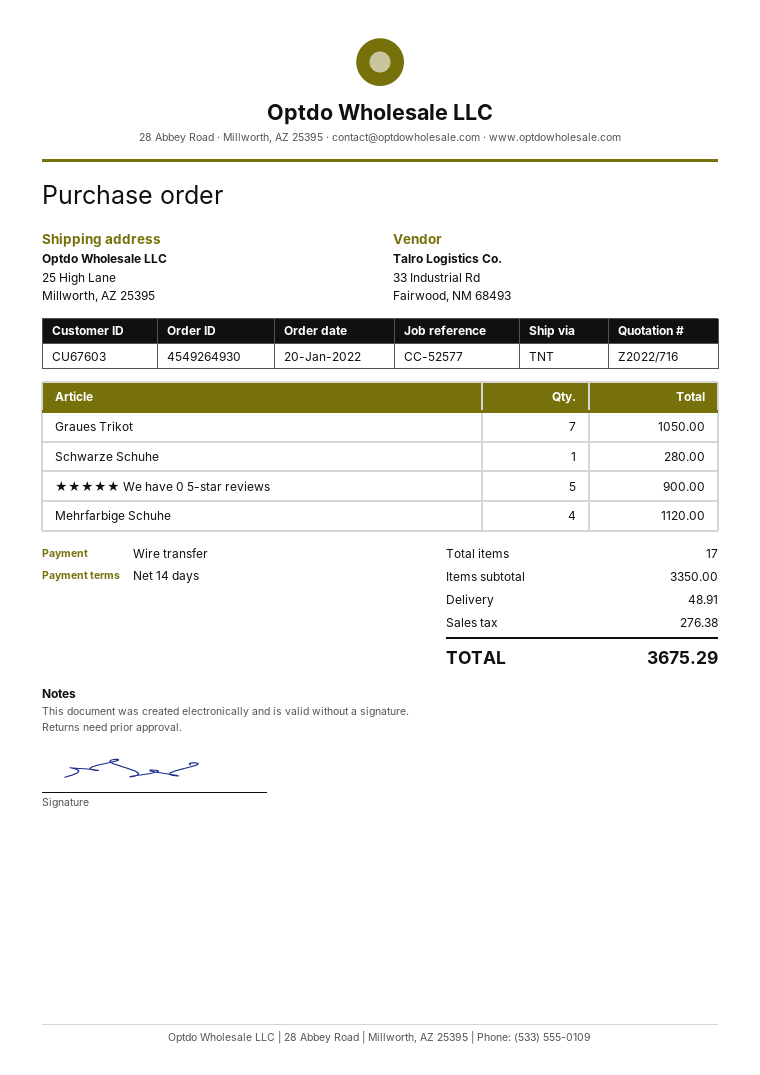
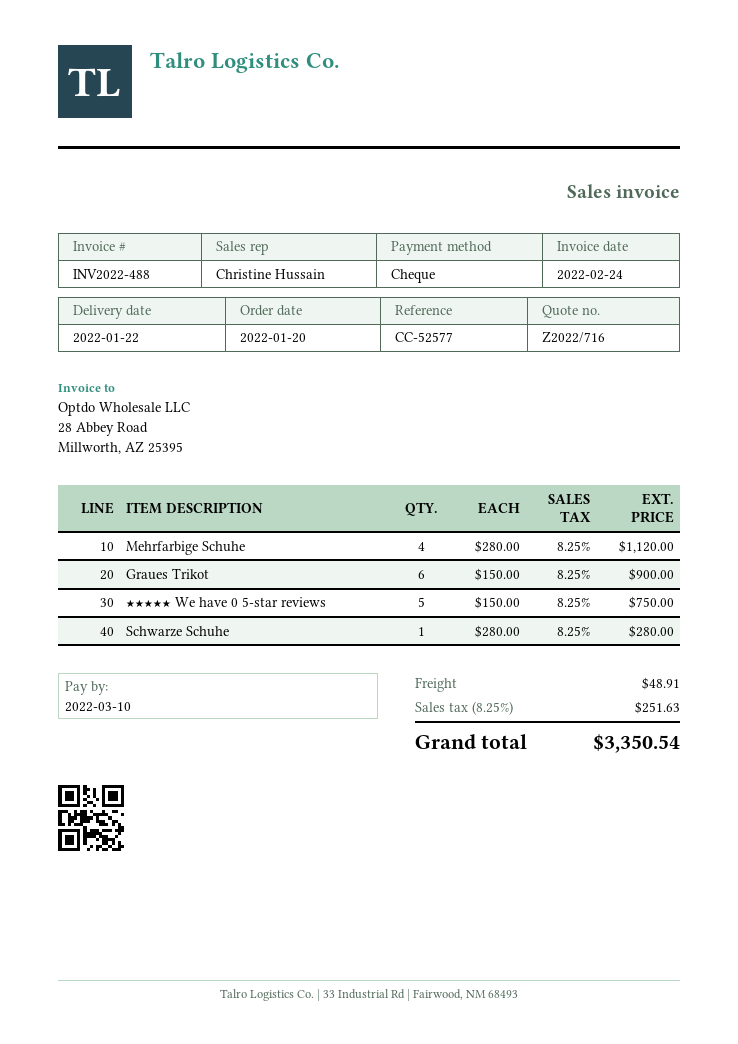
payment method: bank transfer -> cheque
Graues Trikot: 7 for 1050.00 -> 6 for 900.00
★★★★★ We have 0 5-star reviews: 5 for 900.00 -> 5 for 750.00
tax: 276.38 -> 251.63
total: 3675.29 -> 3350.54

